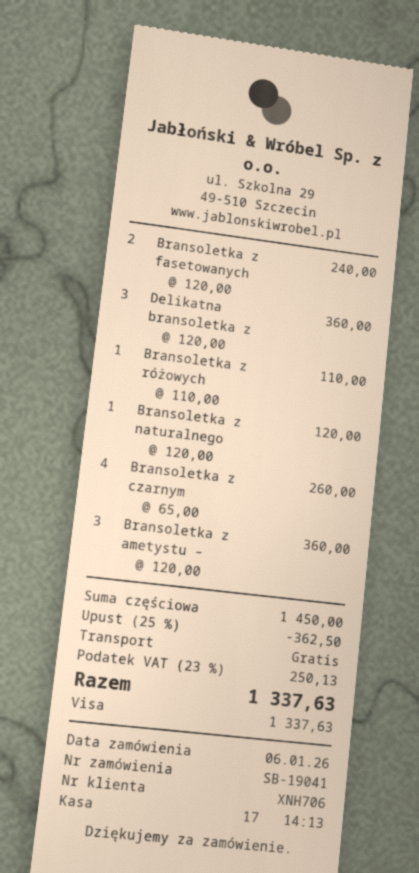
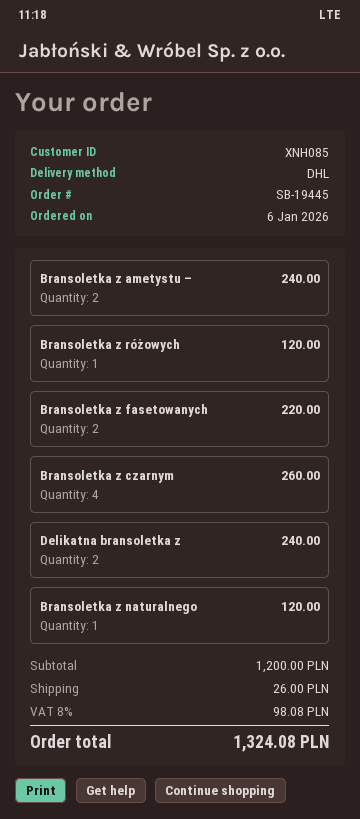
order number: SB-19041 -> SB-19445
customer number: XNH706 -> XNH085
Bransoletka z fasetowanych: 2 for 240.00 -> 2 for 220.00
Delikatna bransoletka z: 3 for 360.00 -> 2 for 240.00
Bransoletka z różowych: 1 for 110.00 -> 1 for 120.00
Bransoletka z ametystu –: 3 for 360.00 -> 2 for 240.00
subtotal: 1450.00 -> 1200.00
discount: 25% = 362.50 -> none
shipping: 0.00 -> 26.00
tax: 23% = 250.13 -> 8% = 98.08
total: 1337.63 -> 1324.08

